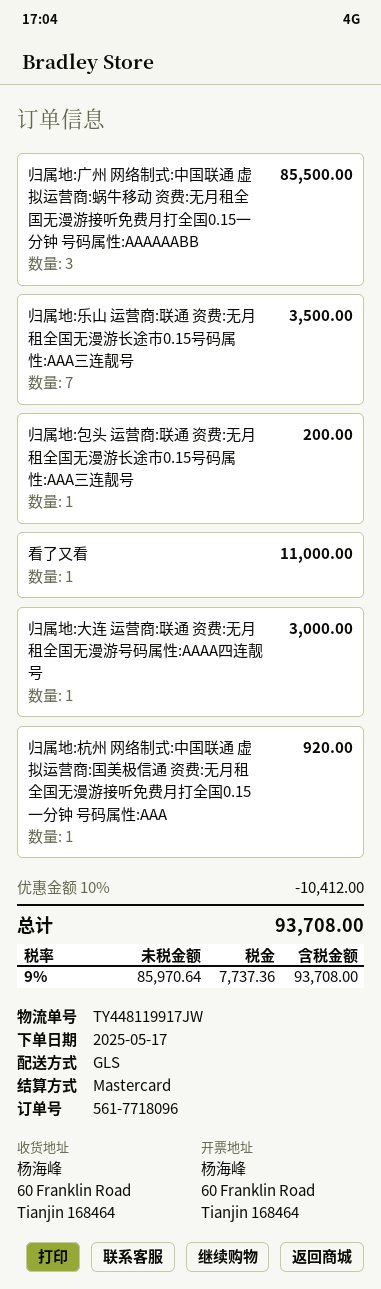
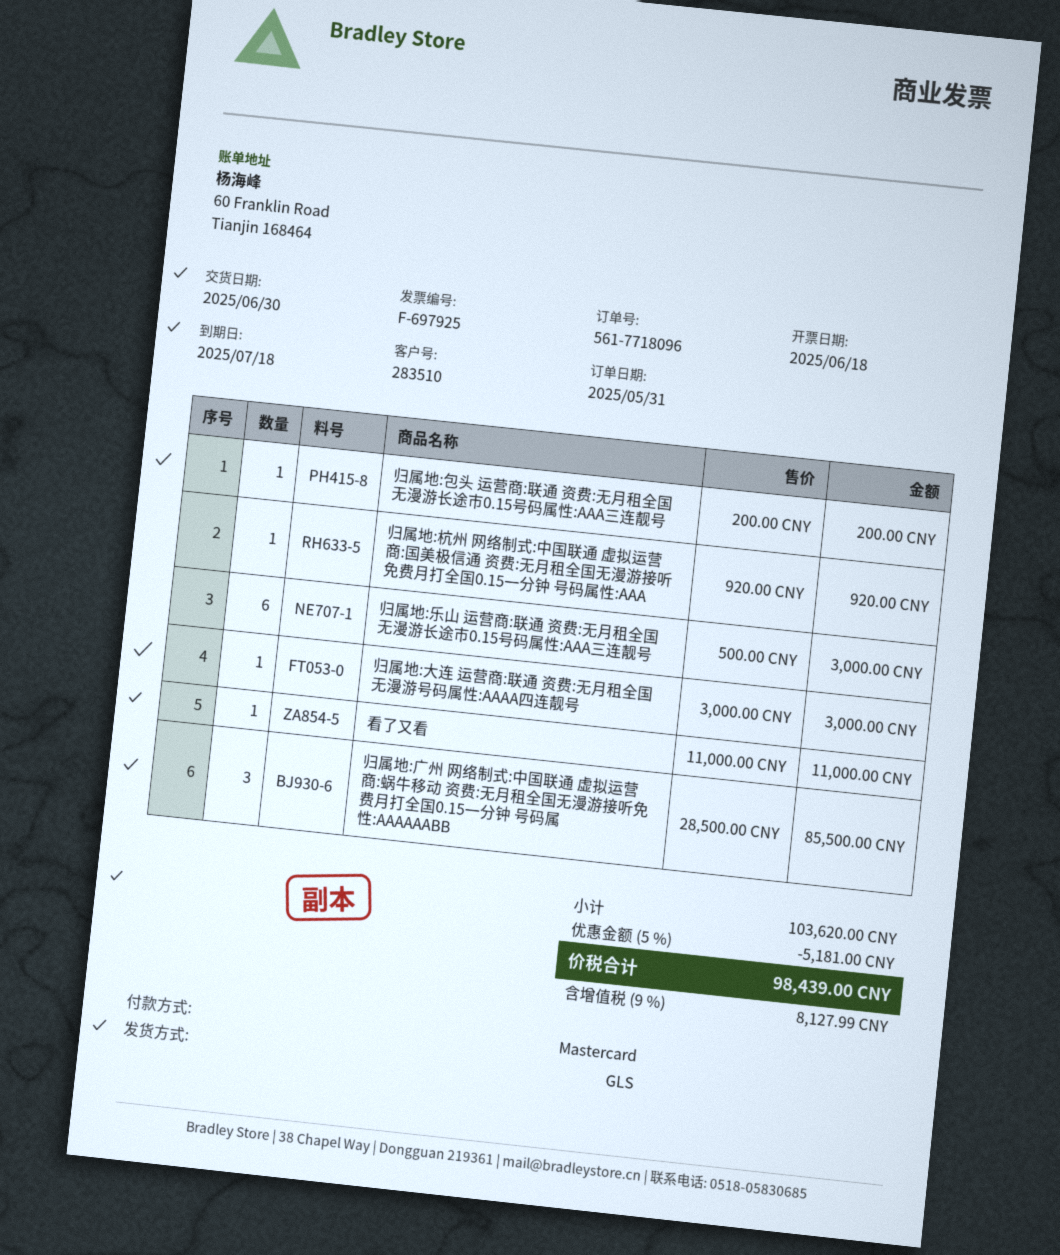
order date: 2025-05-17 -> 2025-05-31
归属地:乐山 运营商:联通 资费:无月租全国无漫游长途市0.15号码属性:AAA三连靓号: 7 for 3500.00 -> 6 for 3000.00
discount: 10% = 10412.00 -> 5% = 5181.00
tax: 9% = 7737.36 -> 9% = 8127.99
total: 93708.00 -> 98439.00

